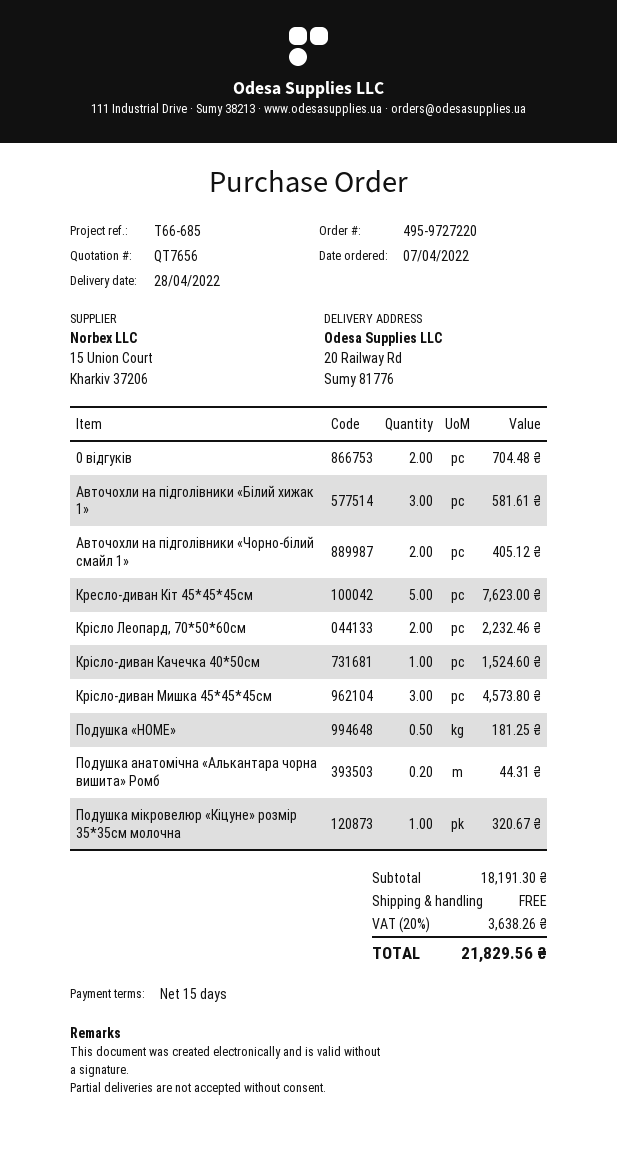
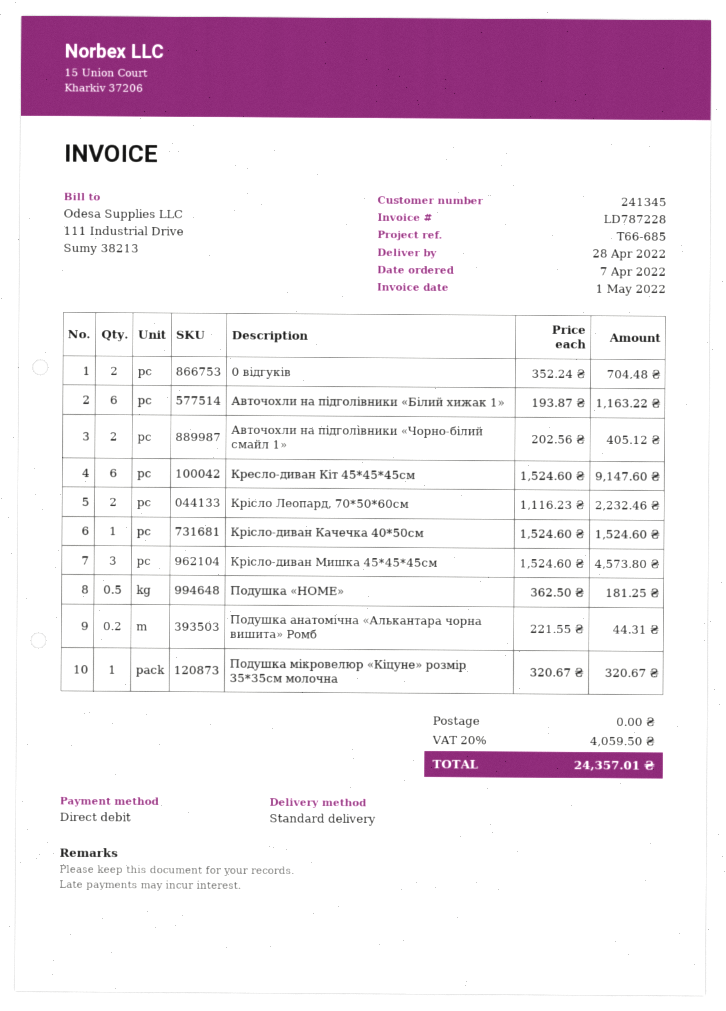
Авточохли на підголівники «Білий хижак 1»: 3 for 581.61 -> 6 for 1163.22
Кресло-диван Кіт 45*45*45см: 5 for 7623.00 -> 6 for 9147.60
tax: 20% = 3638.26 -> 20% = 4059.50
total: 21829.56 -> 24357.01

